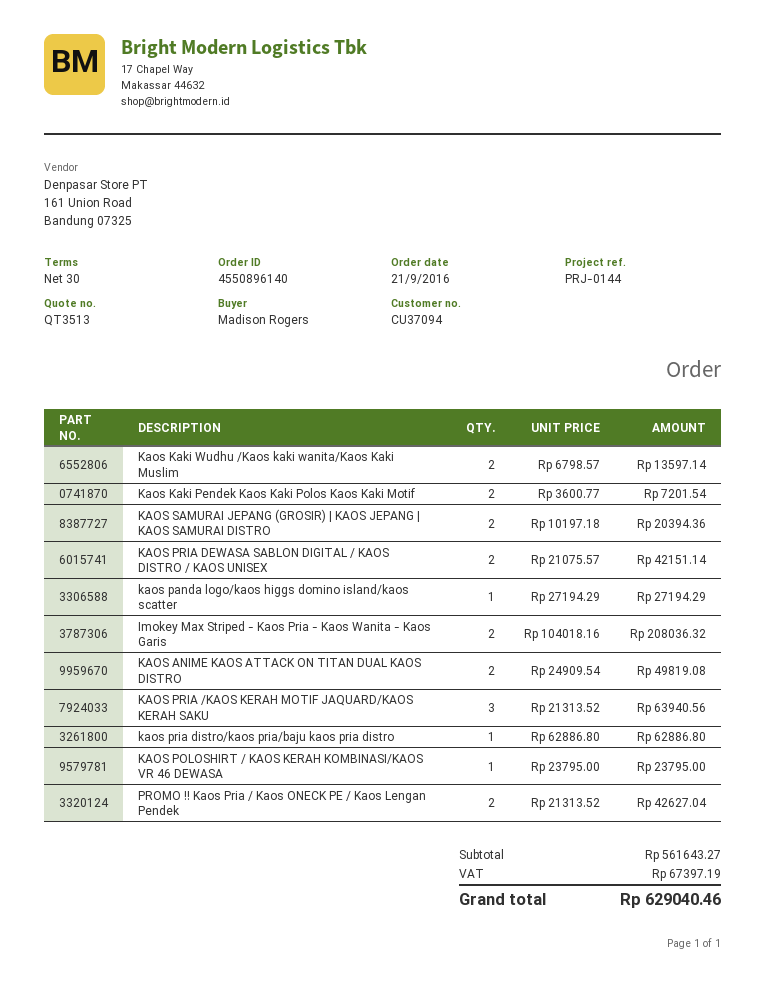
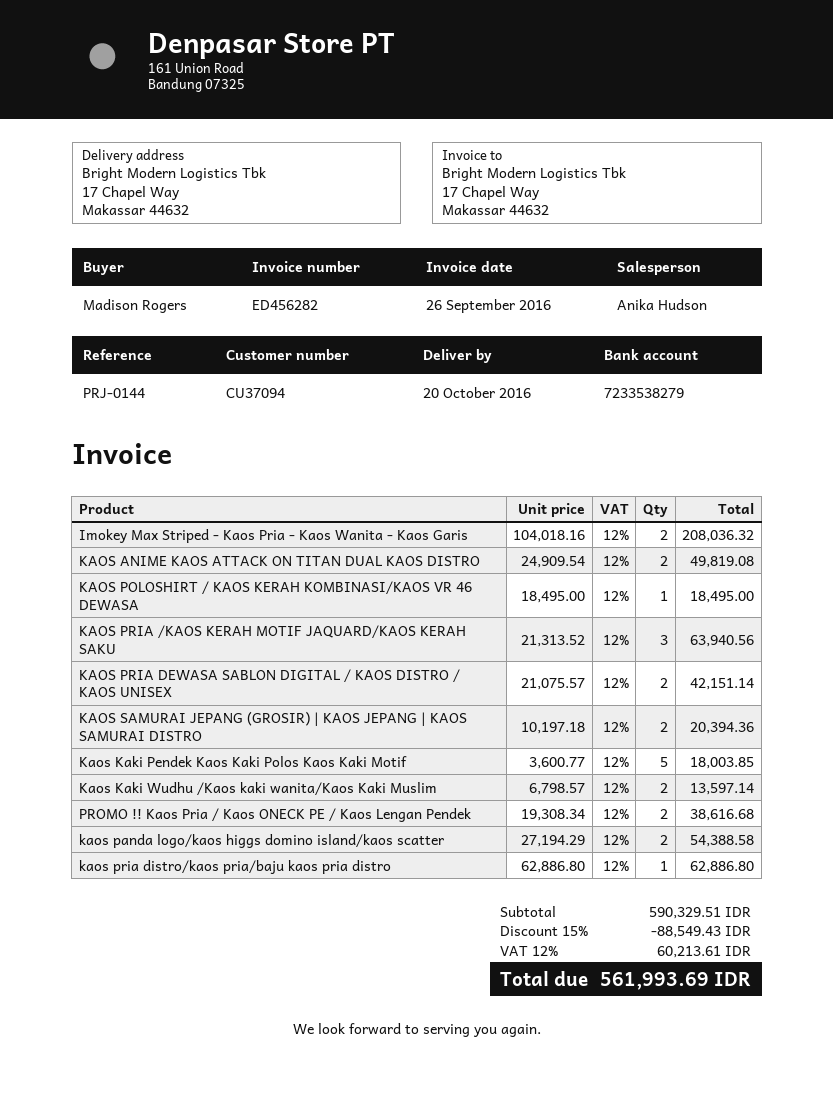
Kaos Kaki Pendek Kaos Kaki Polos Kaos Kaki Motif: 2 x 3600.77 = 7201.54 -> 5 x 3600.77 = 18003.85
kaos panda logo/kaos higgs domino island/kaos scatter: 1 x 27194.29 = 27194.29 -> 2 x 27194.29 = 54388.58
KAOS POLOSHIRT / KAOS KERAH KOMBINASI/KAOS VR 46 DEWASA: 1 x 23795.00 = 23795.00 -> 1 x 18495.00 = 18495.00
PROMO !! Kaos Pria / Kaos ONECK PE / Kaos Lengan Pendek: 2 x 21313.52 = 42627.04 -> 2 x 19308.34 = 38616.68
subtotal: 561643.27 -> 590329.51
discount: none -> 15% = 88549.43
tax: 67397.19 -> 60213.61
total: 629040.46 -> 561993.69

